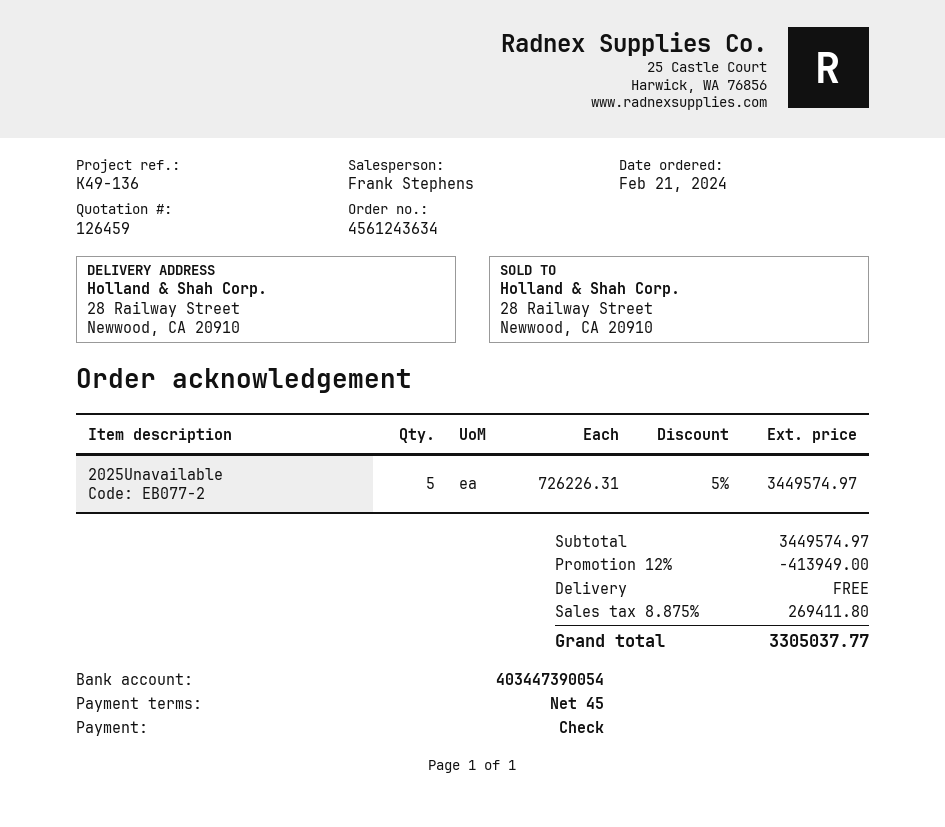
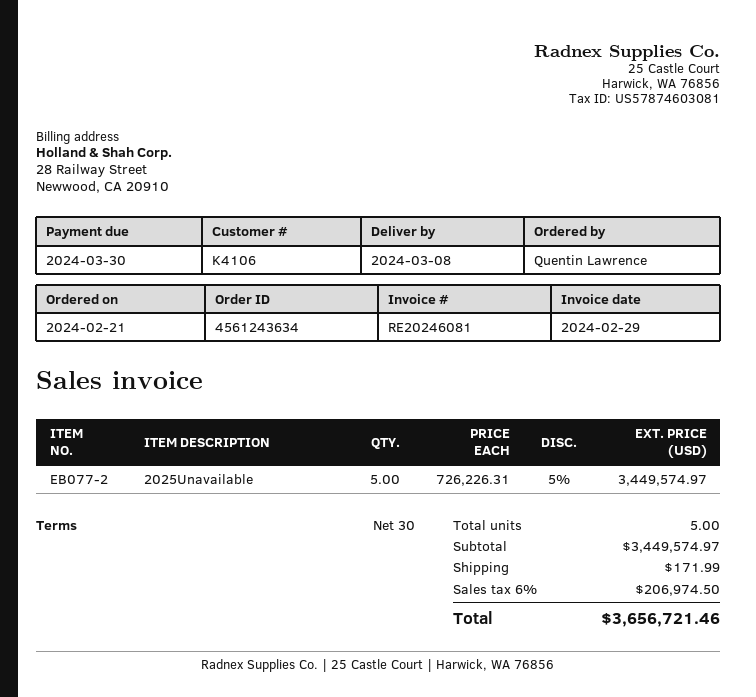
payment terms: 45 days -> 30 days
discount: 12% = 413949.00 -> none
shipping: 0.00 -> 171.99
tax: 8.875% = 269411.80 -> 6% = 206974.50
total: 3305037.77 -> 3656721.46

